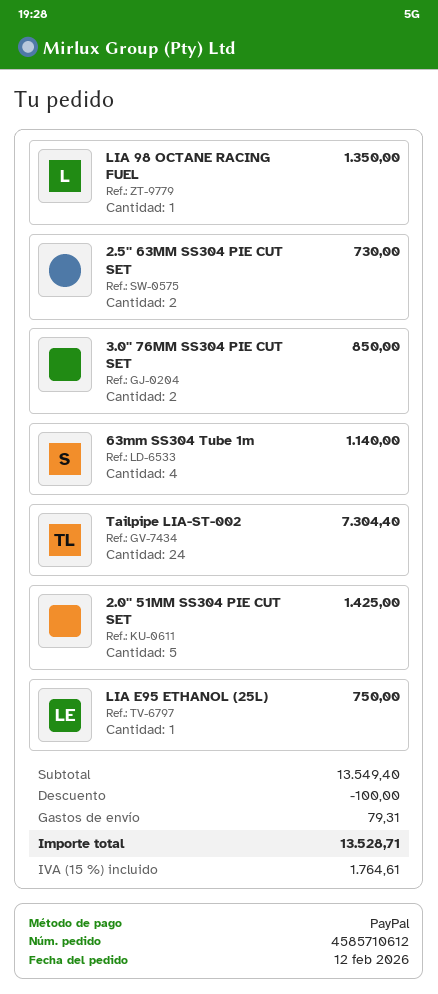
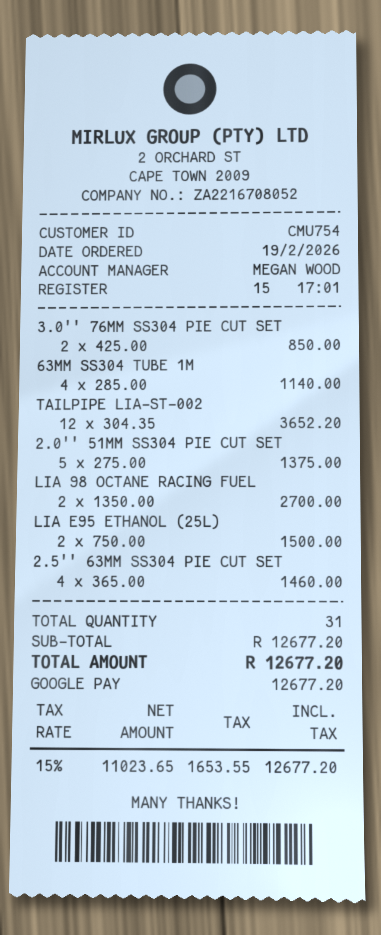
order date: 2026-02-12 -> 2026-02-19
payment method: PayPal -> Google Pay
LIA 98 OCTANE RACING FUEL: 1 for 1350.00 -> 2 for 2700.00
2.5'' 63MM SS304 PIE CUT SET: 2 for 730.00 -> 4 for 1460.00
Tailpipe LIA-ST-002: 24 for 7304.40 -> 12 for 3652.20
2.0'' 51MM SS304 PIE CUT SET: 5 for 1425.00 -> 5 for 1375.00
LIA E95 ETHANOL (25L): 1 for 750.00 -> 2 for 1500.00
subtotal: 13549.40 -> 12677.20
discount: 100.00 -> none
shipping: 79.31 -> none
tax: 15% = 1764.61 -> 15% = 1653.55
total: 13528.71 -> 12677.20

